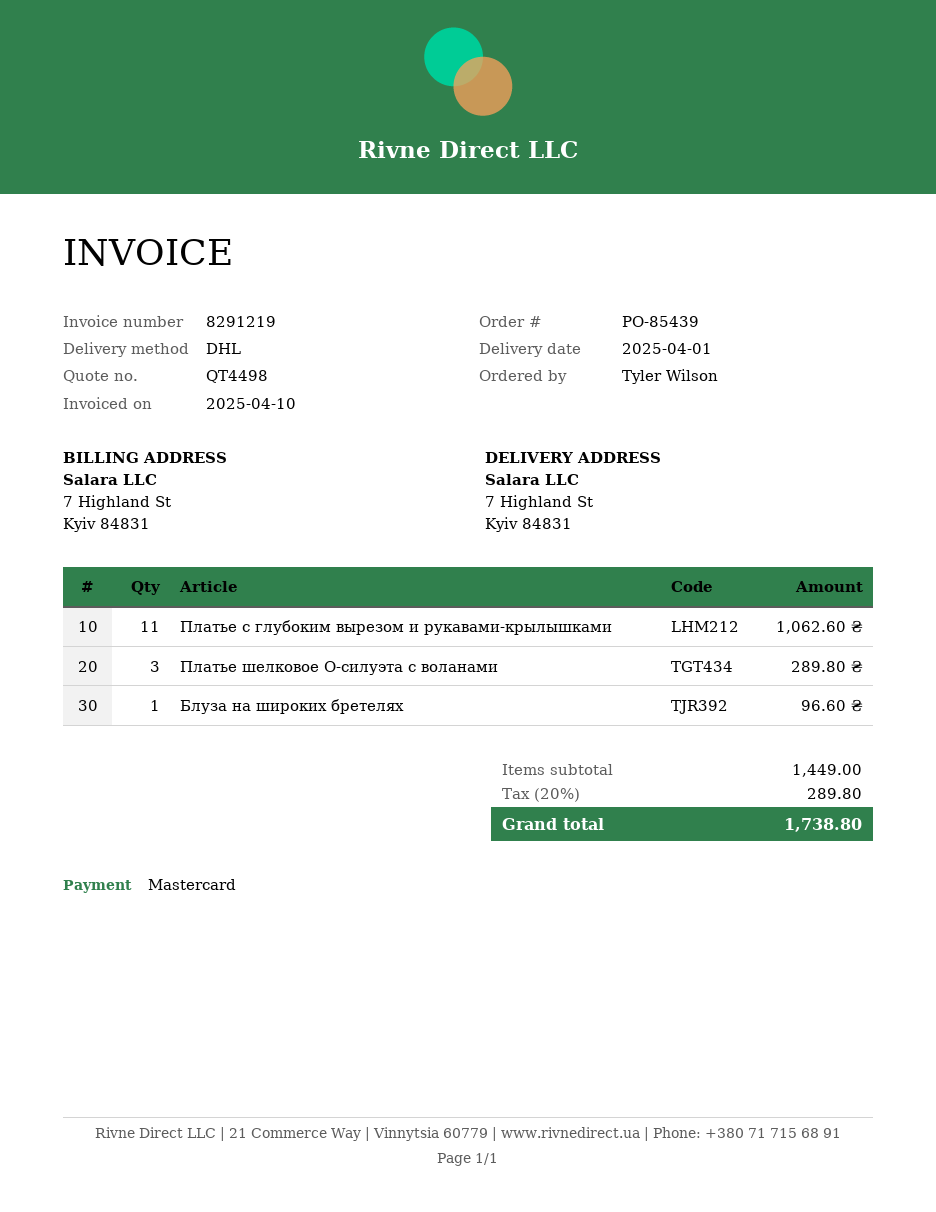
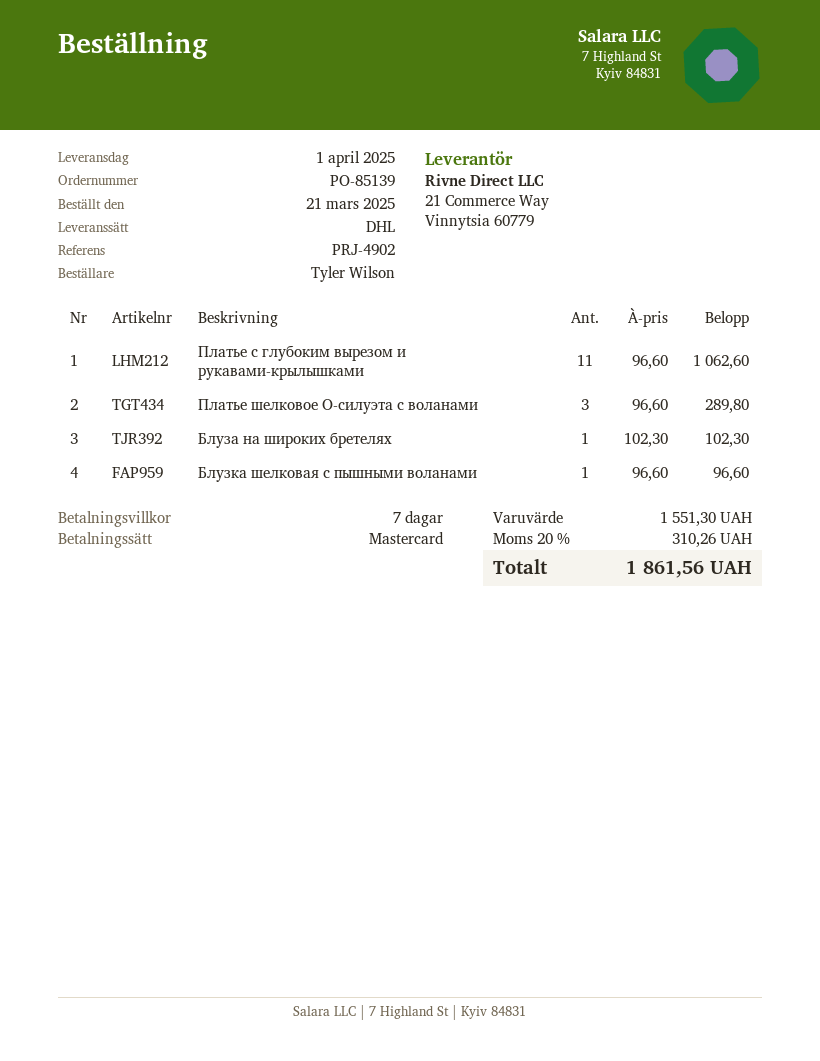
order number: PO-85439 -> PO-85139
Блуза на широких бретелях: 1 for 96.60 -> 1 for 102.30
Блузка шелковая с пышными воланами: none -> 1 for 96.60
subtotal: 1449.00 -> 1551.30
tax: 20% = 289.80 -> 20% = 310.26
total: 1738.80 -> 1861.56

